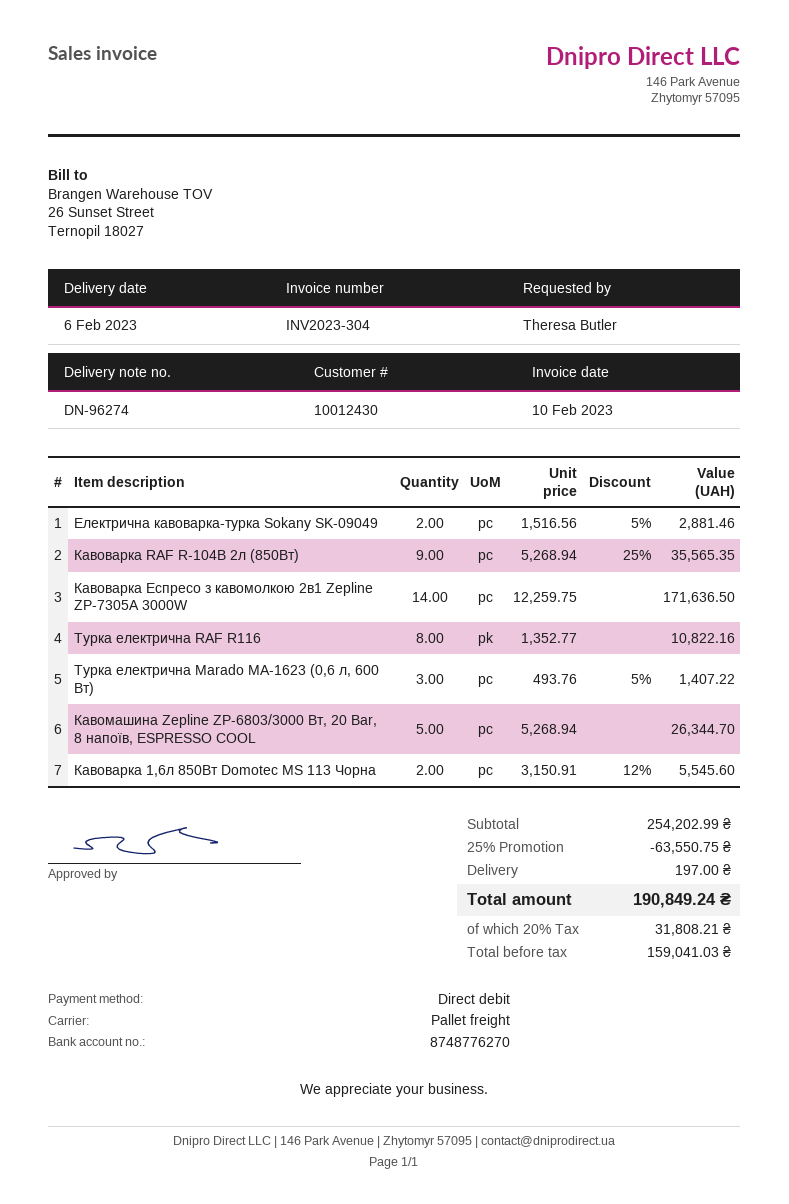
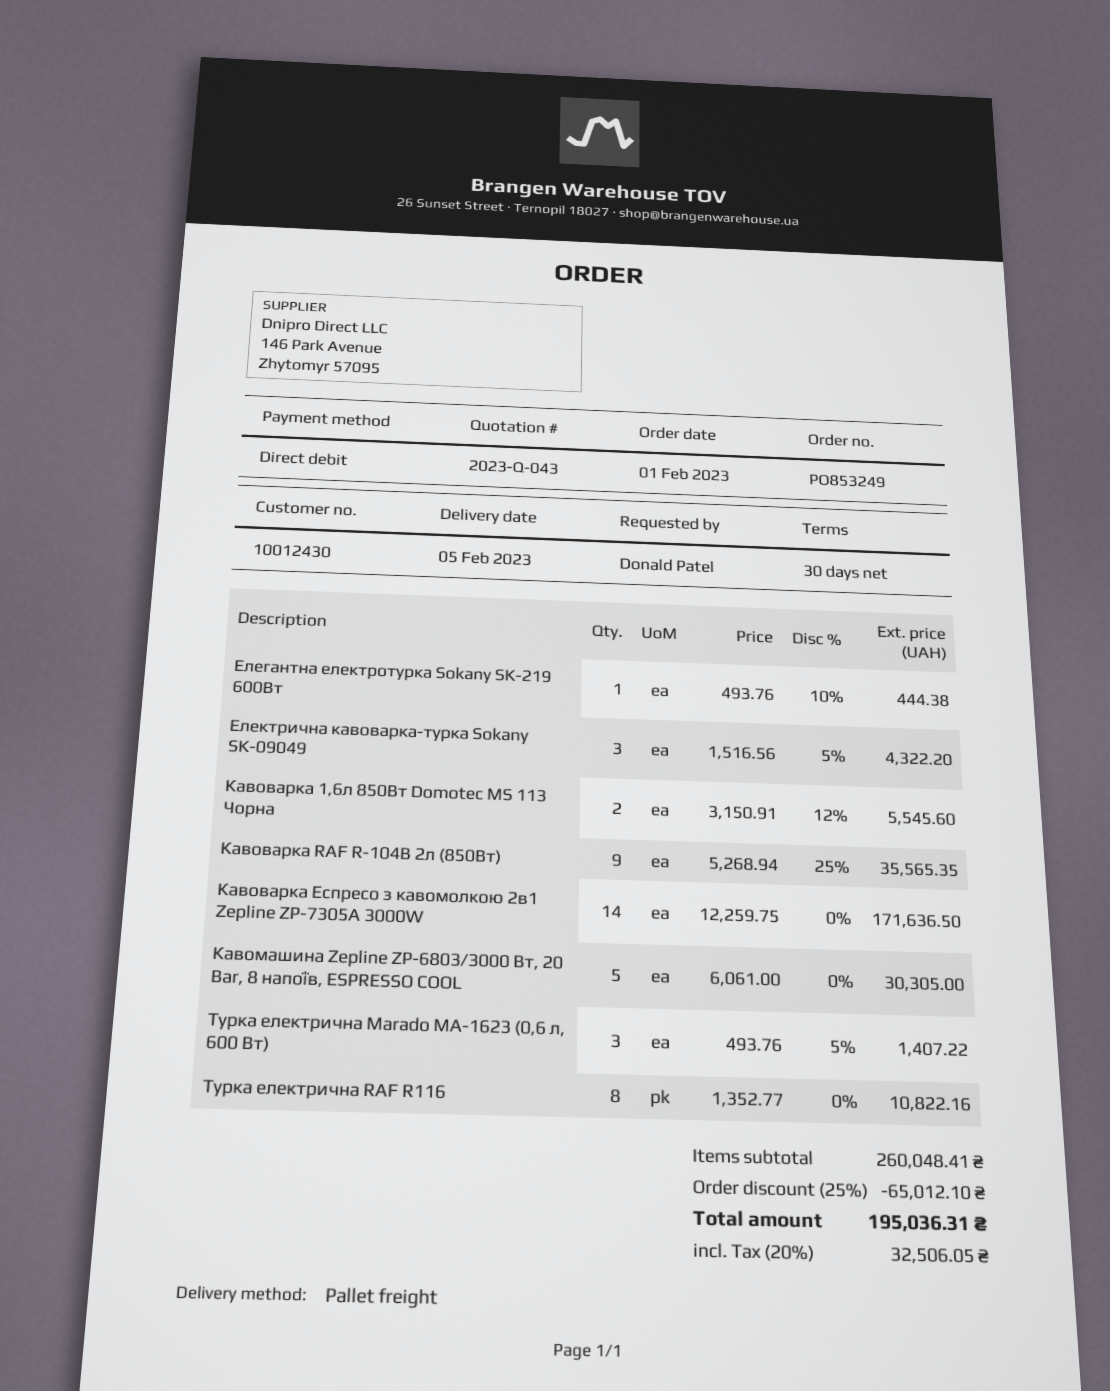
delivery date: 2023-02-06 -> 2023-02-05
ordered by: Theresa Butler -> Donald Patel
Електрична кавоварка-турка Sokany SK-09049: 2 x 1516.56 - 5% = 2881.46 -> 3 x 1516.56 - 5% = 4322.20
Кавомашина Zepline ZP-6803/3000 Вт, 20 Bar, 8 напоїв, ESPRESSO COOL: 5 x 5268.94 = 26344.70 -> 5 x 6061.00 = 30305.00
Елегантна електротурка Sokany SK-219 600Вт: none -> 1 x 493.76 - 10% = 444.38
subtotal: 254202.99 -> 260048.41
discount: 25% = 63550.75 -> 25% = 65012.10
shipping: 197.00 -> none
tax: 20% = 31808.21 -> 20% = 32506.05
total: 190849.24 -> 195036.31

